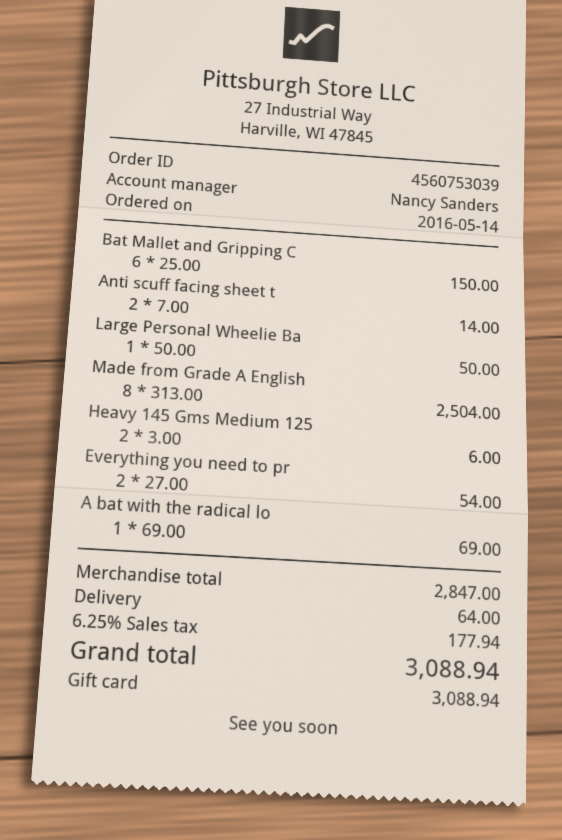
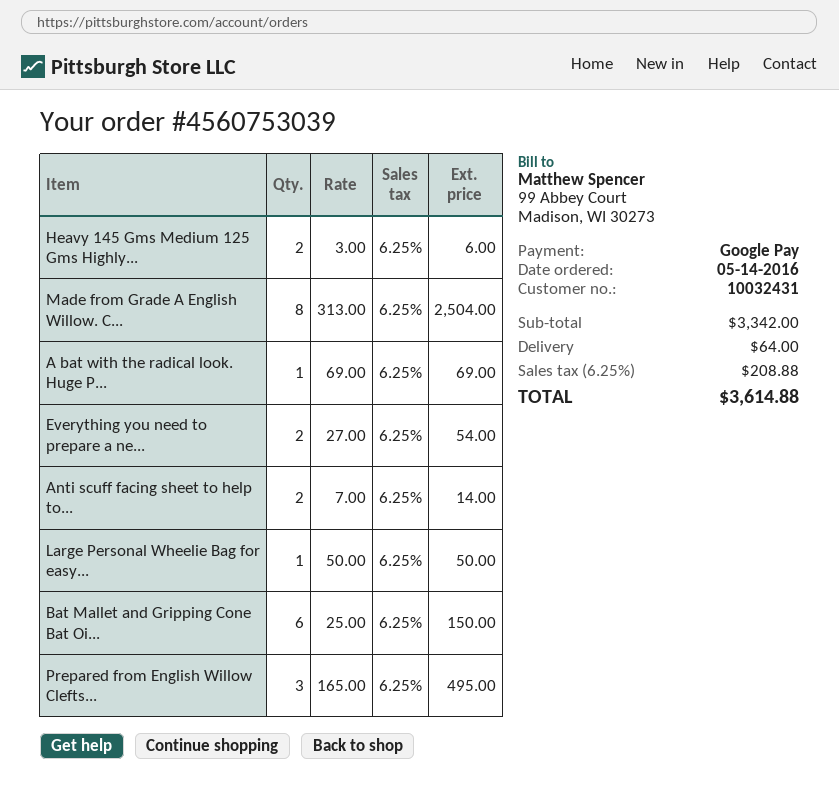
payment method: gift card -> Google Pay
Prepared from English Willow Clefts...: none -> 3 x 165.00 = 495.00
subtotal: 2847.00 -> 3342.00
tax: 6.25% = 177.94 -> 6.25% = 208.88
total: 3088.94 -> 3614.88

